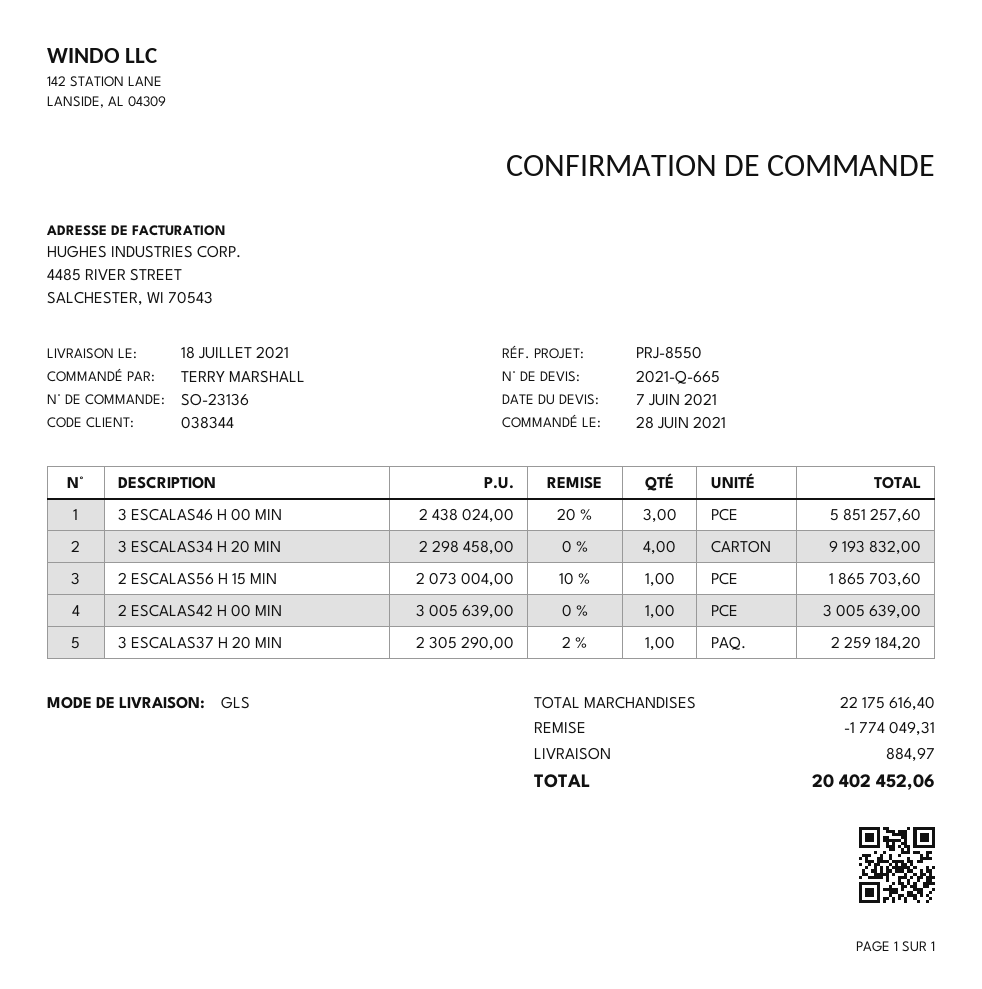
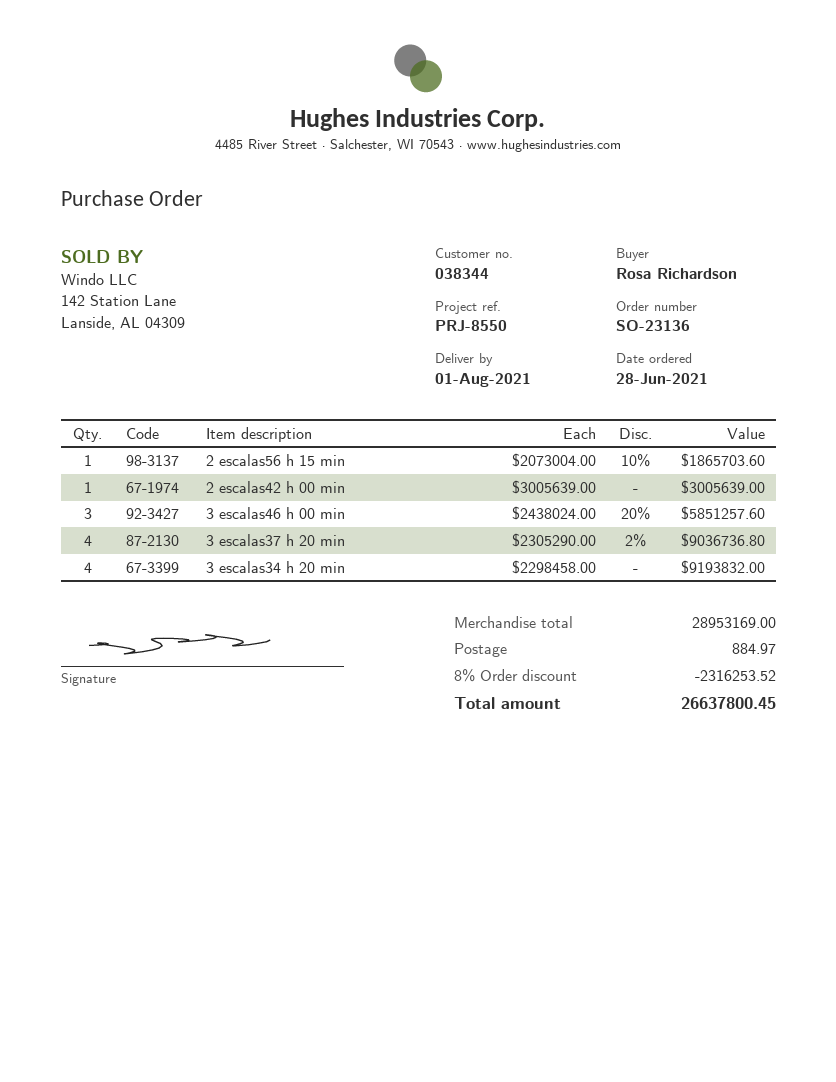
delivery date: 2021-07-18 -> 2021-08-01
ordered by: TERRY MARSHALL -> Rosa Richardson
3 ESCALAS37 H 20 MIN: 1 x 2305290.00 - 2% = 2259184.20 -> 4 x 2305290.00 - 2% = 9036736.80
subtotal: 22175616.40 -> 28953169.00
discount: 1774049.31 -> 2316253.52
total: 20402452.06 -> 26637800.45

